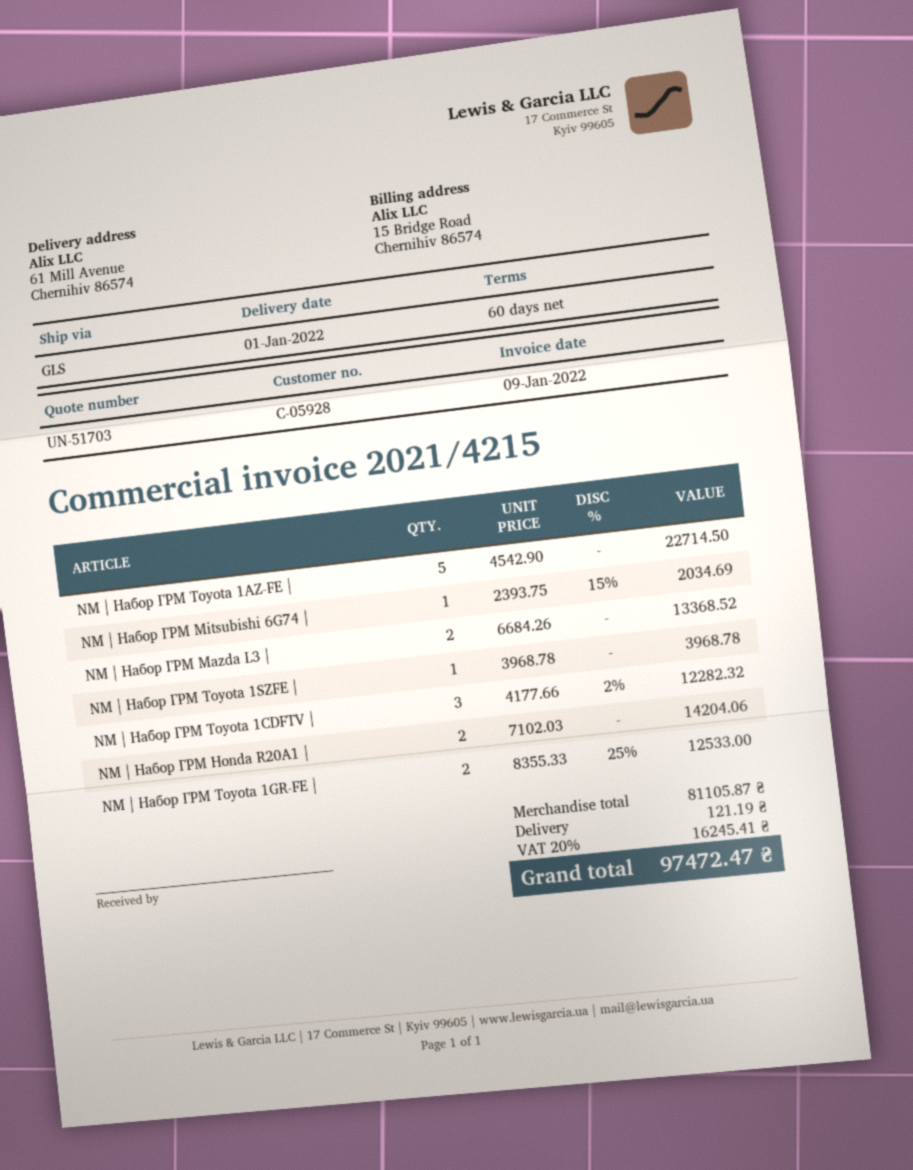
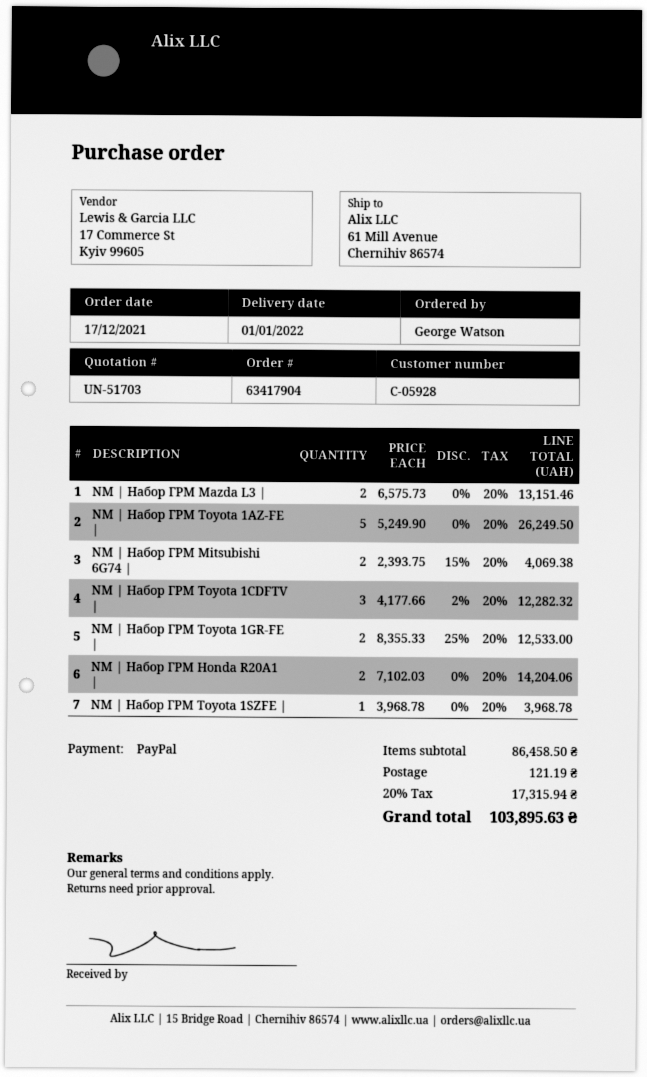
NM | Набор ГРМ Toyota 1AZ-FE |: 5 x 4542.90 = 22714.50 -> 5 x 5249.90 = 26249.50
NM | Набор ГРМ Mitsubishi 6G74 |: 1 x 2393.75 - 15% = 2034.69 -> 2 x 2393.75 - 15% = 4069.38
NM | Набор ГРМ Mazda L3 |: 2 x 6684.26 = 13368.52 -> 2 x 6575.73 = 13151.46
subtotal: 81105.87 -> 86458.50
tax: 20% = 16245.41 -> 20% = 17315.94
total: 97472.47 -> 103895.63

